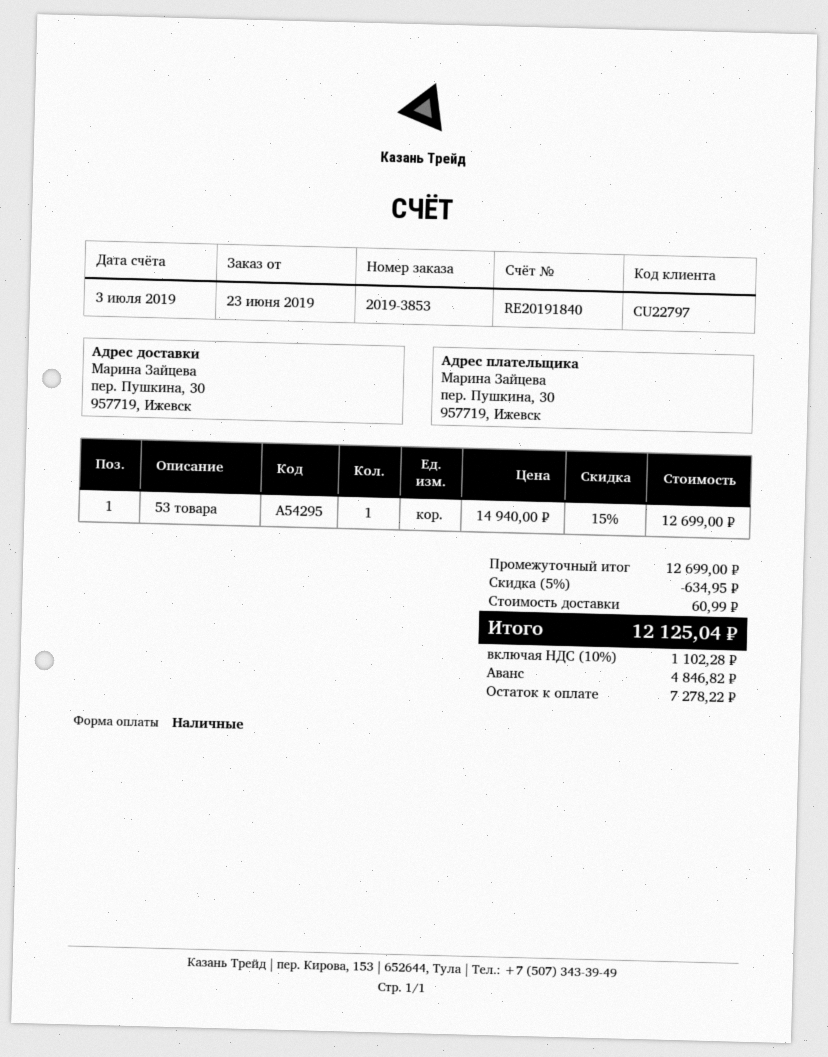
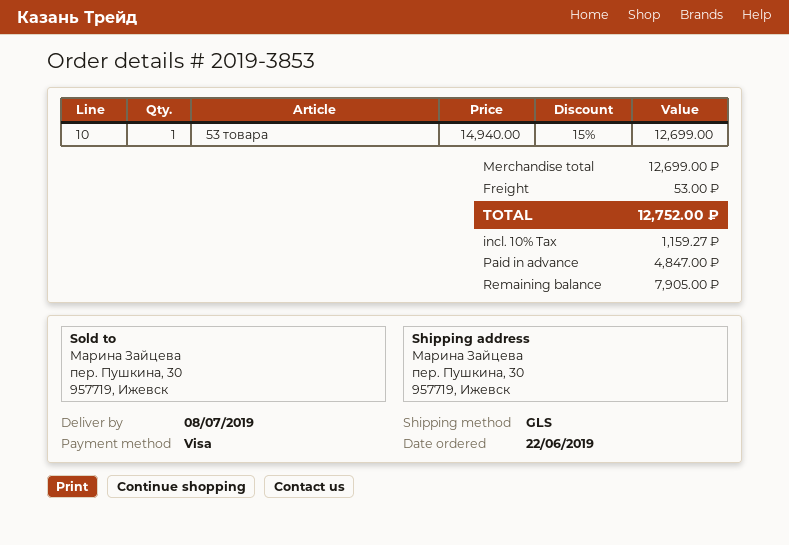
order date: 2019-06-23 -> 2019-06-22
payment method: cash -> Visa
discount: 5% = 634.95 -> none
shipping: 60.99 -> 53.00
tax: 10% = 1102.28 -> 10% = 1159.27
total: 12125.04 -> 12752.00
deposit: 4846.82 -> 4847.00
balance: 7278.22 -> 7905.00

